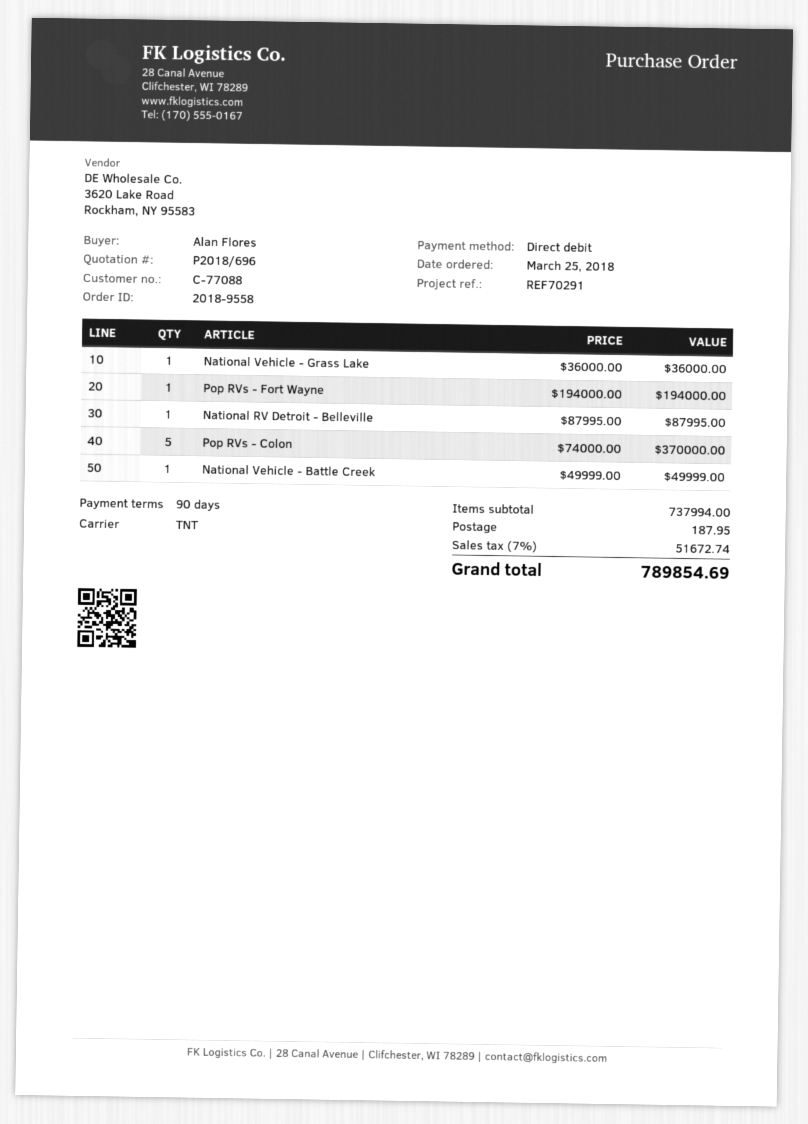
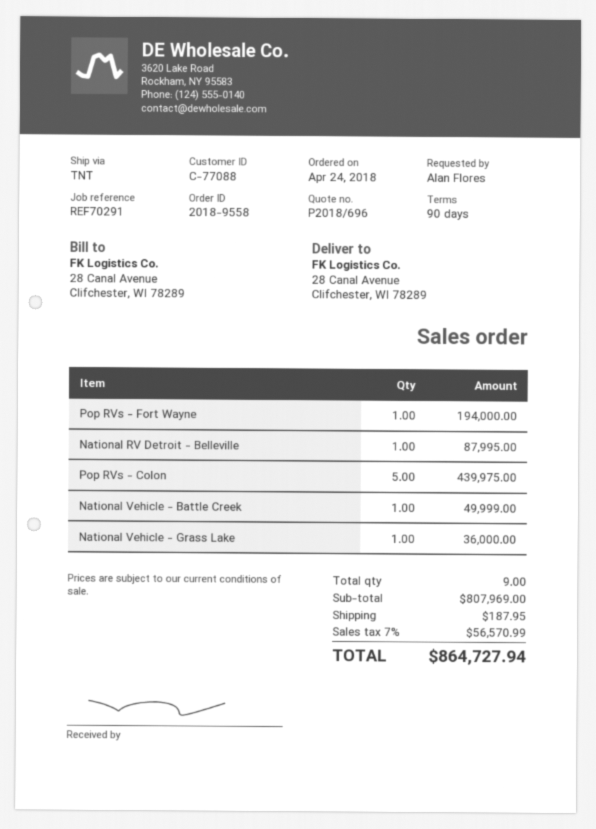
order date: 2018-03-25 -> 2018-04-24
Pop RVs - Colon: 5 for 370000.00 -> 5 for 439975.00
subtotal: 737994.00 -> 807969.00
tax: 7% = 51672.74 -> 7% = 56570.99
total: 789854.69 -> 864727.94

